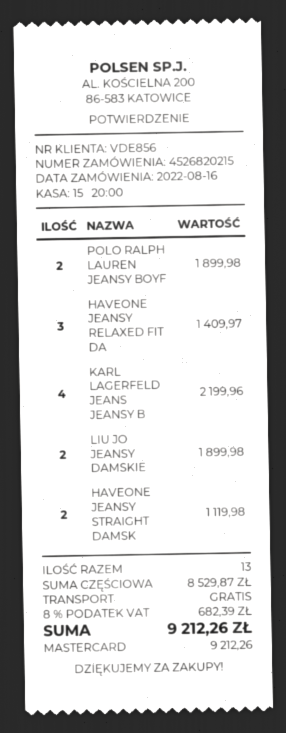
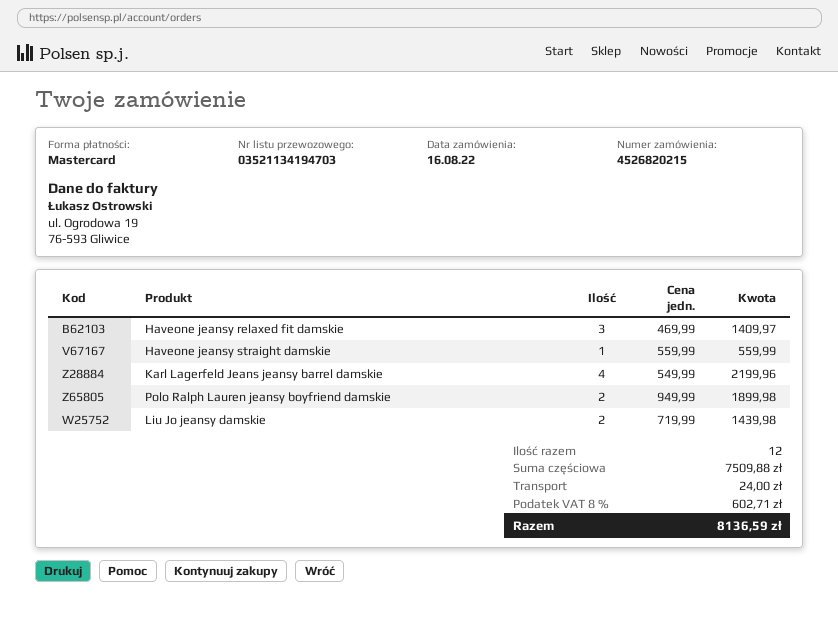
LIU JO JEANSY DAMSKIE: 2 for 1899.98 -> 2 for 1439.98
HAVEONE JEANSY STRAIGHT DAMSK: 2 for 1119.98 -> 1 for 559.99
total quantity: 13 -> 12
subtotal: 8529.87 -> 7509.88
shipping: 0.00 -> 24.00
tax: 8% = 682.39 -> 8% = 602.71
total: 9212.26 -> 8136.59

